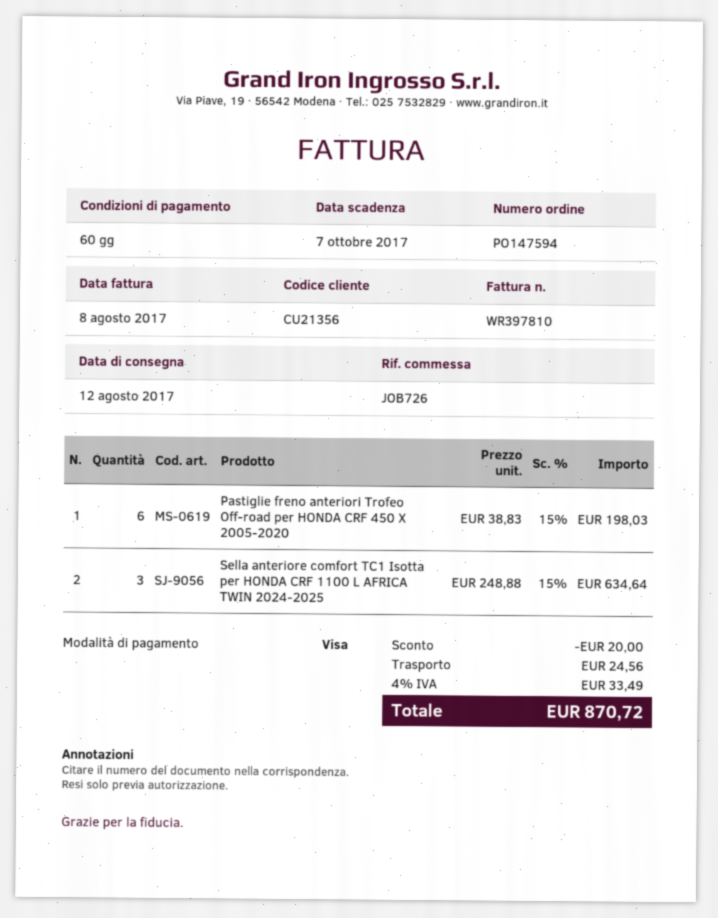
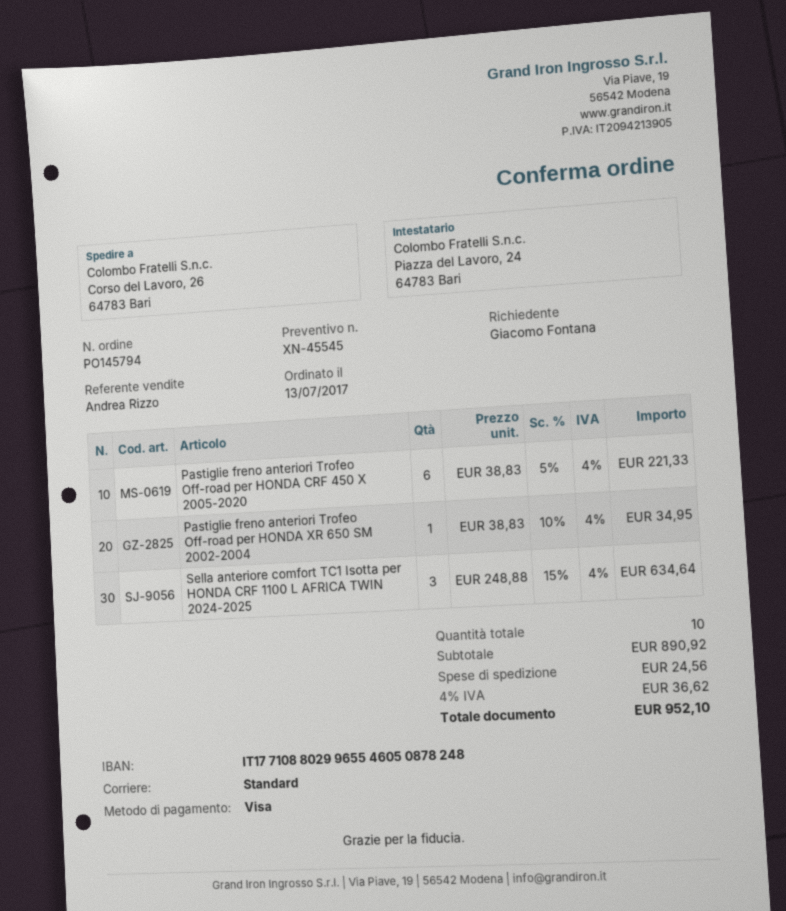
order number: PO147594 -> PO145794
Pastiglie freno anteriori Trofeo Off-road per HONDA CRF 450 X 2005-2020: 6 x 38.83 - 15% = 198.03 -> 6 x 38.83 - 5% = 221.33
Pastiglie freno anteriori Trofeo Off-road per HONDA XR 650 SM 2002-2004: none -> 1 x 38.83 - 10% = 34.95
discount: 20.00 -> none
tax: 4% = 33.49 -> 4% = 36.62
total: 870.72 -> 952.10

